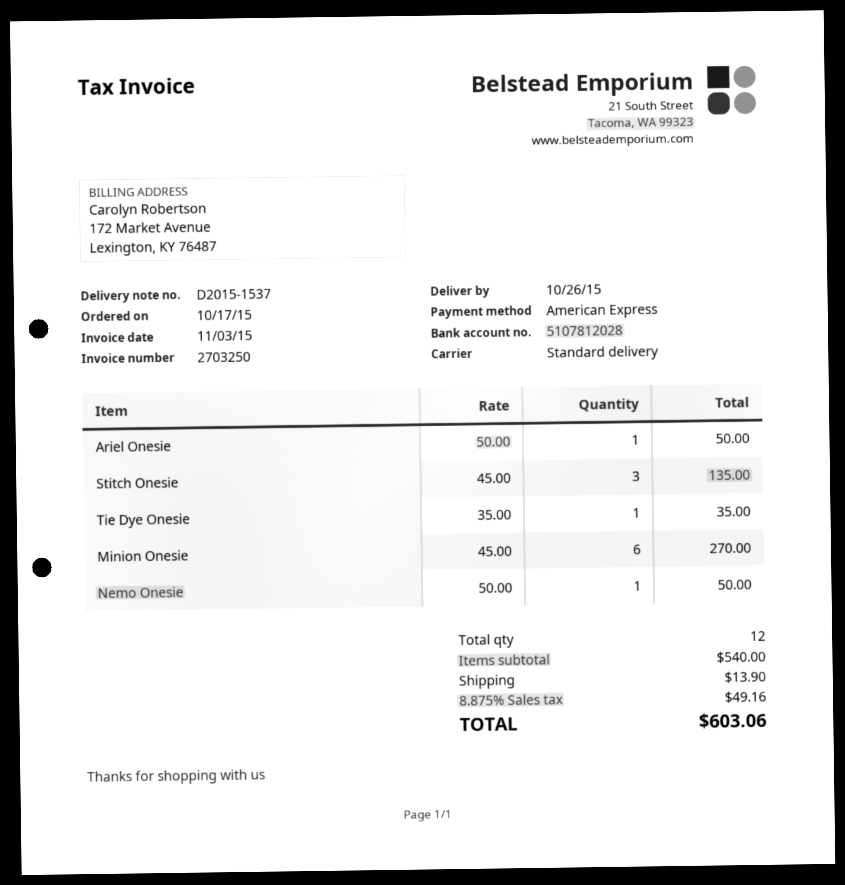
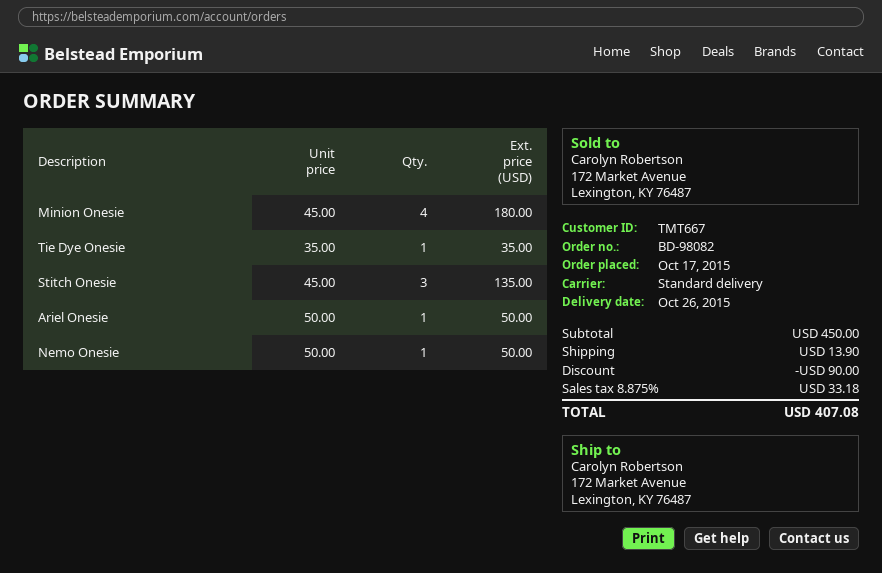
Minion Onesie: 6 x 45.00 = 270.00 -> 4 x 45.00 = 180.00
subtotal: 540.00 -> 450.00
discount: none -> 90.00
tax: 8.875% = 49.16 -> 8.875% = 33.18
total: 603.06 -> 407.08

